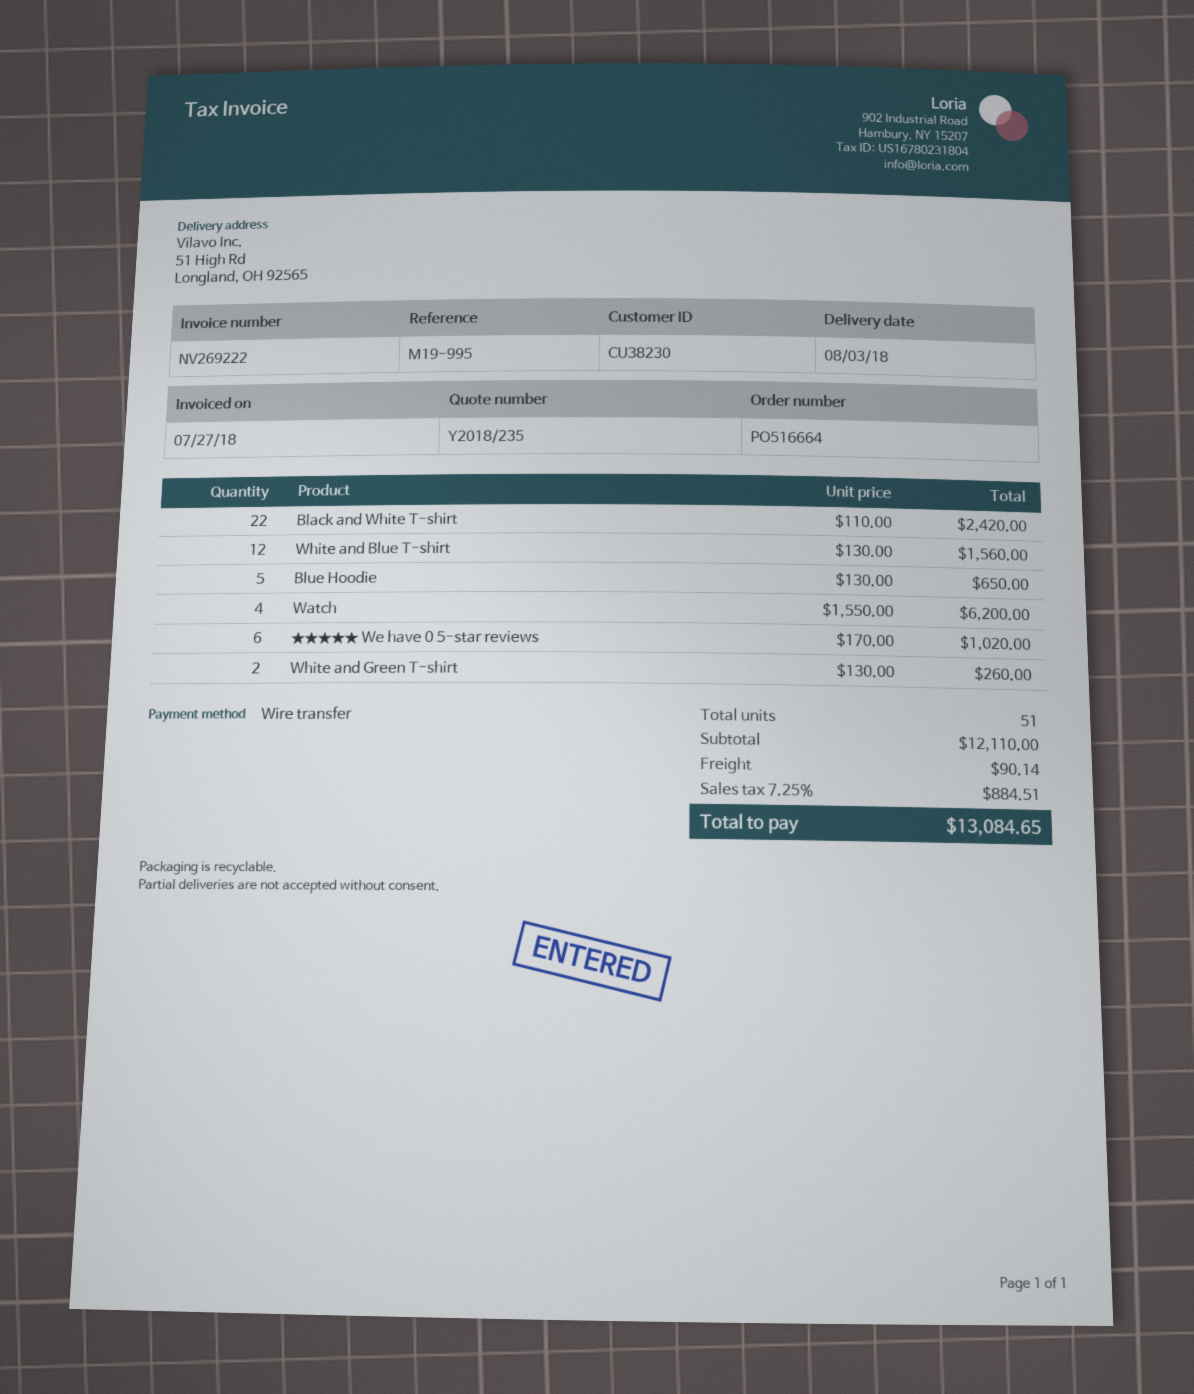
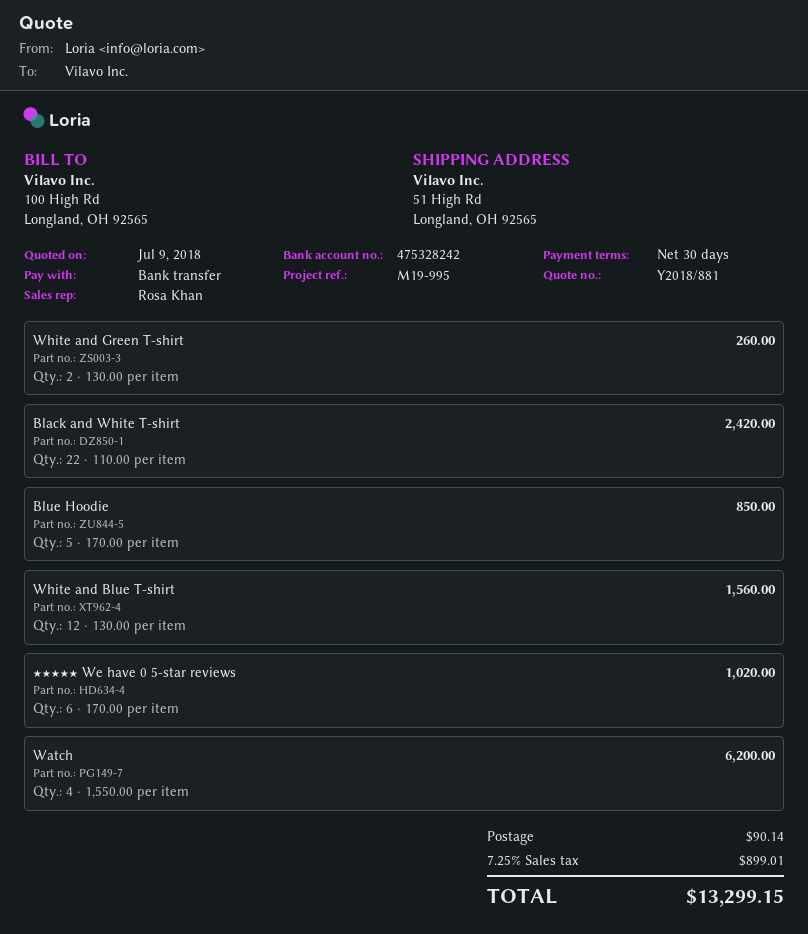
quote number: Y2018/235 -> Y2018/881
Blue Hoodie: 5 x 130.00 = 650.00 -> 5 x 170.00 = 850.00
tax: 7.25% = 884.51 -> 7.25% = 899.01
total: 13084.65 -> 13299.15

